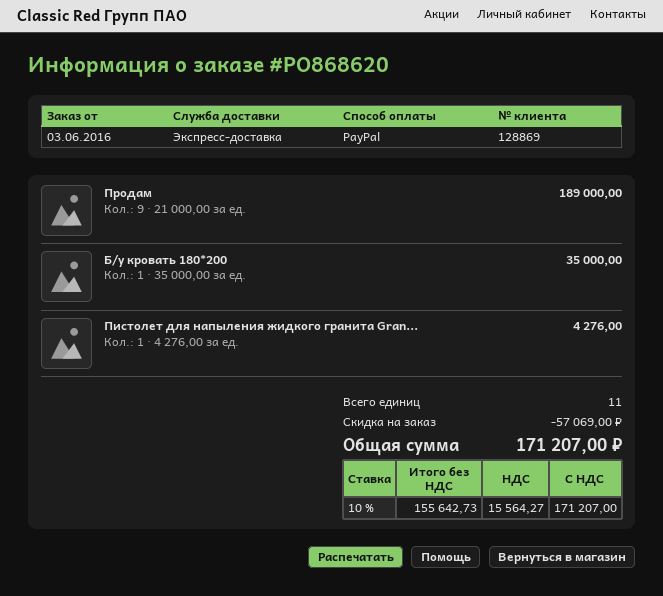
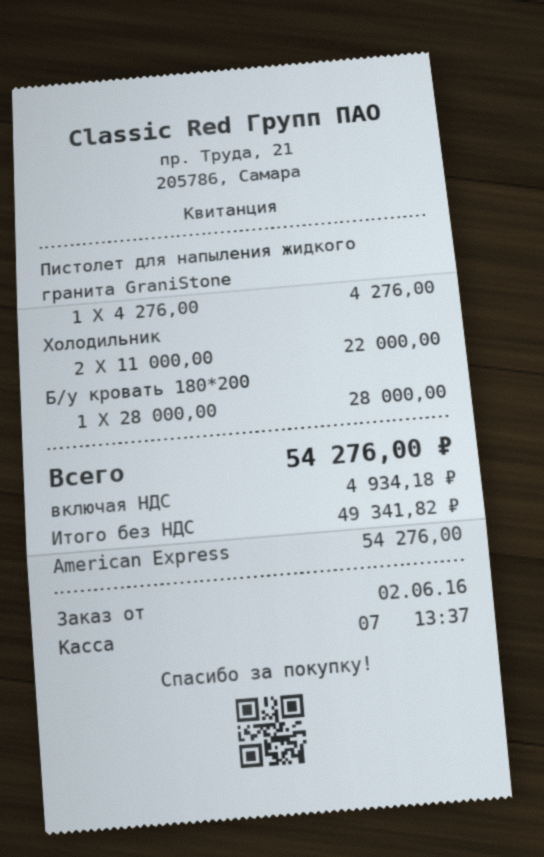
order date: 2016-06-03 -> 2016-06-02
payment method: PayPal -> American Express
Продам: 9 x 21000.00 = 189000.00 -> none
Б/у кровать 180*200: 1 x 35000.00 = 35000.00 -> 1 x 28000.00 = 28000.00
Холодильник: none -> 2 x 11000.00 = 22000.00
discount: 57069.00 -> none
net: 155642.73 -> 49341.82
tax: 15564.27 -> 4934.18
total: 171207.00 -> 54276.00

